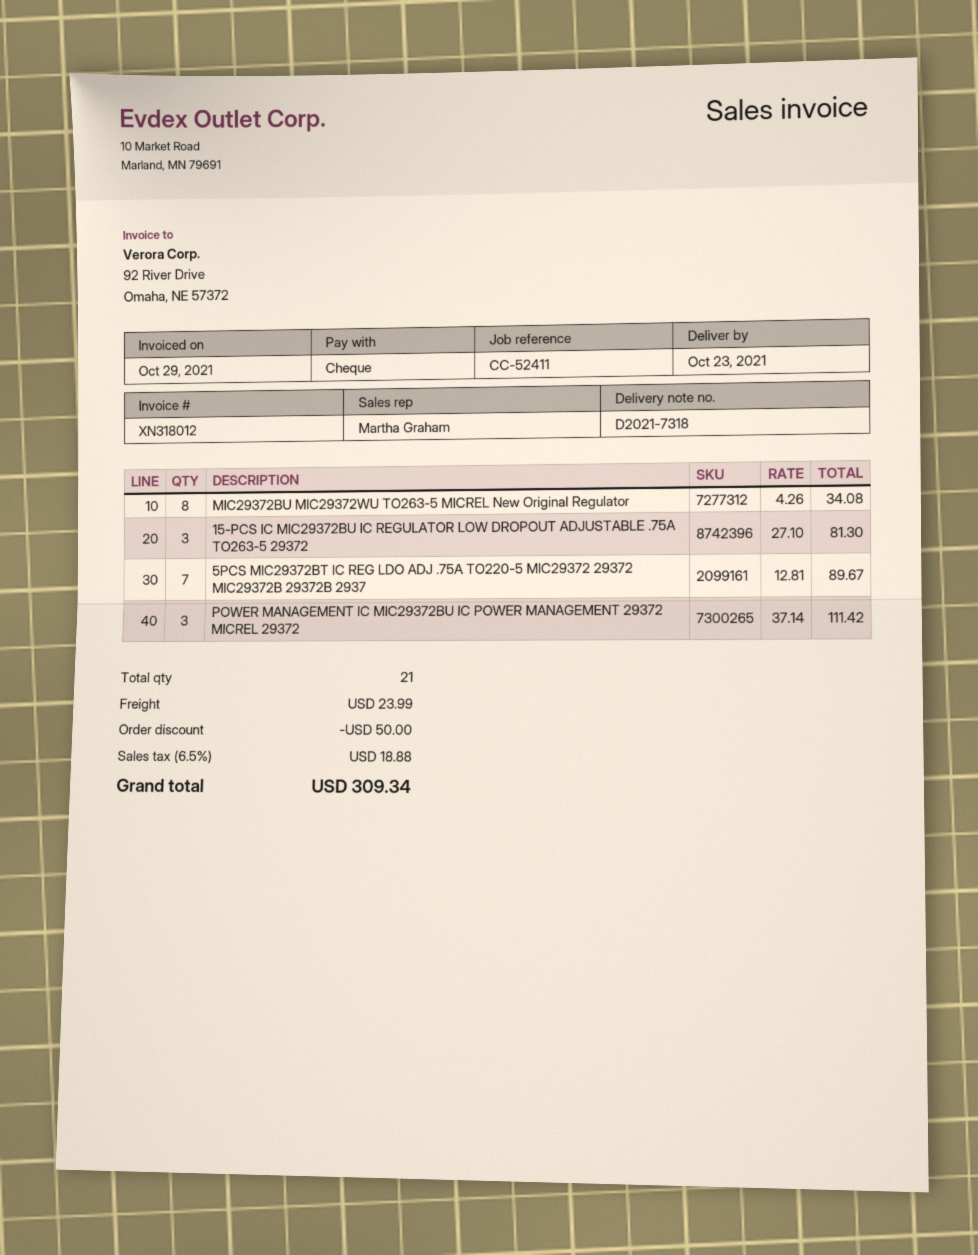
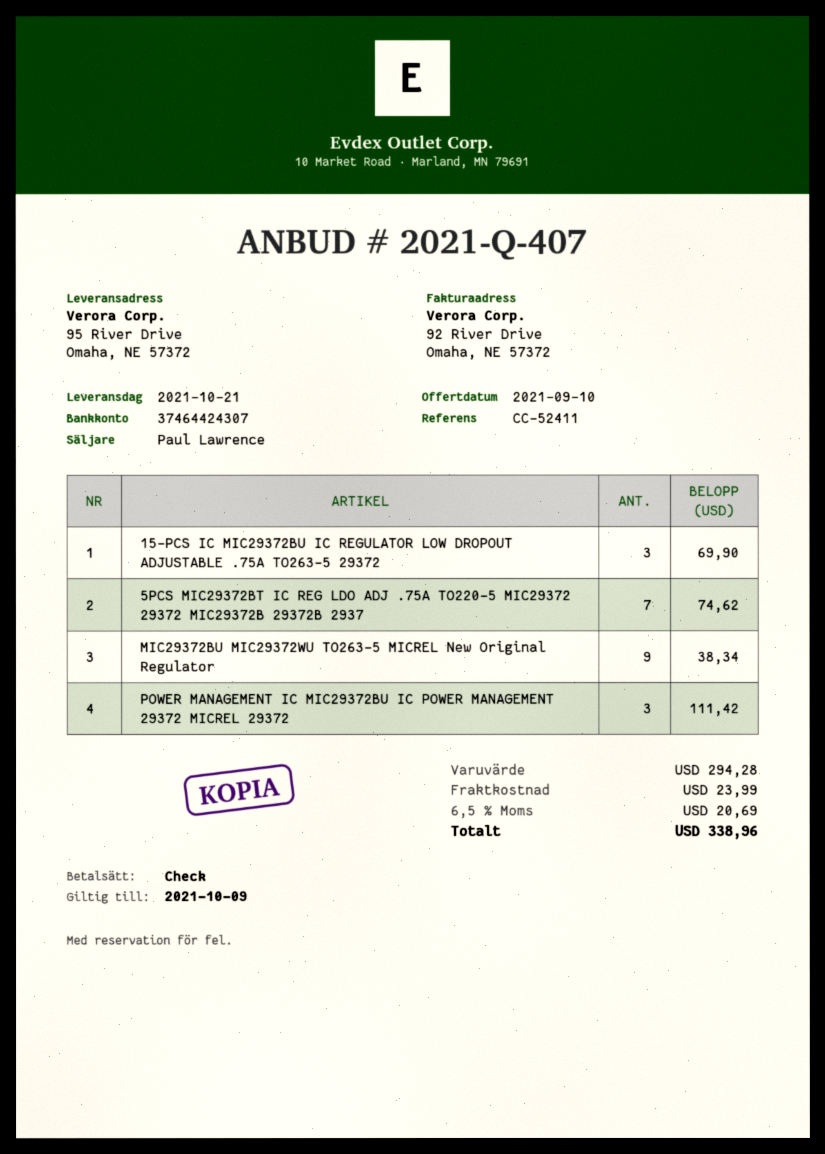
delivery date: 2021-10-23 -> 2021-10-21
sales rep: Martha Graham -> Paul Lawrence
MIC29372BU MIC29372WU TO263-5 MICREL New Original Regulator: 8 for 34.08 -> 9 for 38.34
15-PCS IC MIC29372BU IC REGULATOR LOW DROPOUT ADJUSTABLE .75A TO263-5 29372: 3 for 81.30 -> 3 for 69.90
5PCS MIC29372BT IC REG LDO ADJ .75A TO220-5 MIC29372 29372 MIC29372B 29372B 2937: 7 for 89.67 -> 7 for 74.62
discount: 50.00 -> none
tax: 6.5% = 18.88 -> 6.5% = 20.69
total: 309.34 -> 338.96

